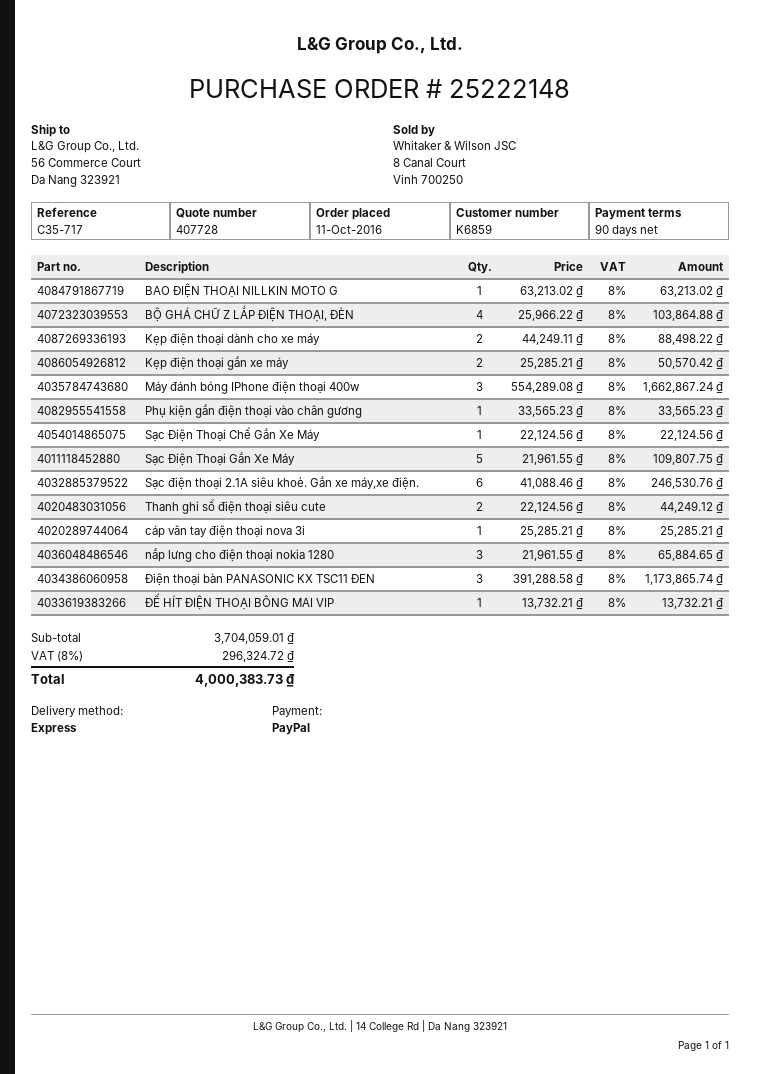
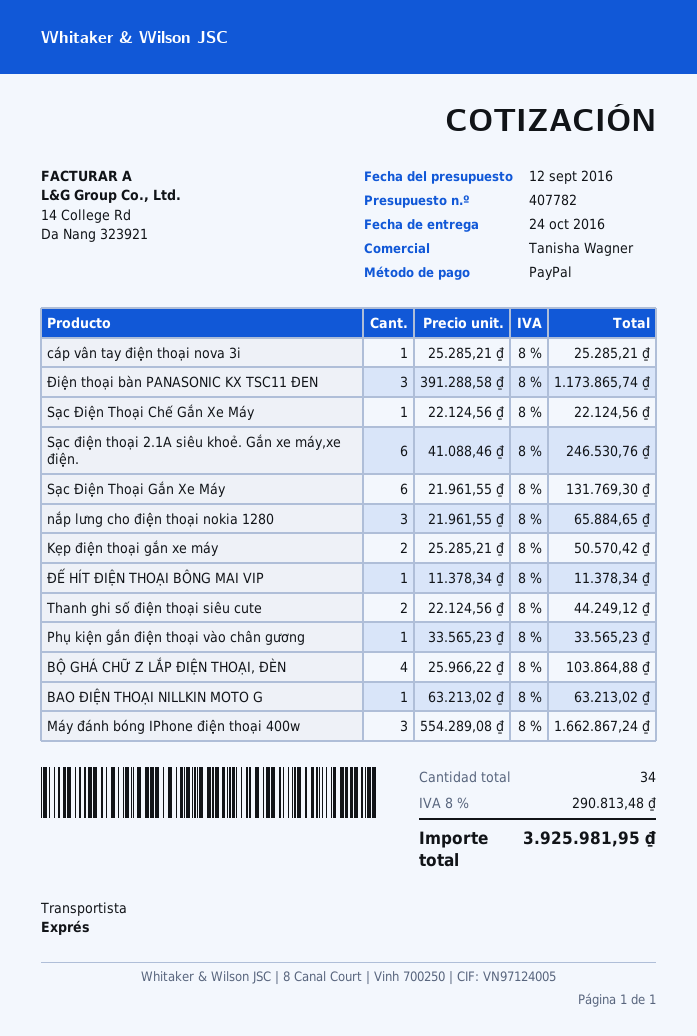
quote number: 407728 -> 407782
Kẹp điện thoại dành cho xe máy: 2 x 44249.11 = 88498.22 -> none
Sạc Điện Thoại Gắn Xe Máy: 5 x 21961.55 = 109807.75 -> 6 x 21961.55 = 131769.30
ĐẾ HÍT ĐIỆN THOẠI BÔNG MAI VIP: 1 x 13732.21 = 13732.21 -> 1 x 11378.34 = 11378.34
tax: 8% = 296324.72 -> 8% = 290813.48
total: 4000383.73 -> 3925981.95

